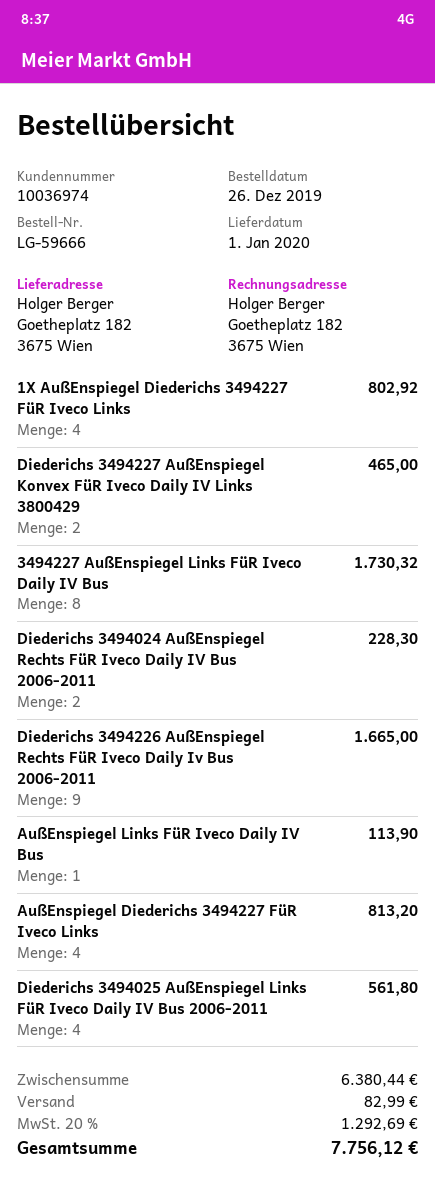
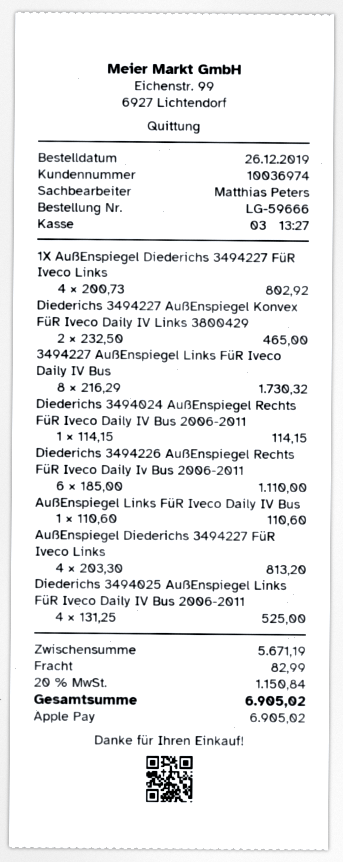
Diederichs 3494024 AußEnspiegel Rechts FüR Iveco Daily IV Bus 2006-2011: 2 for 228.30 -> 1 for 114.15
Diederichs 3494226 AußEnspiegel Rechts FüR Iveco Daily Iv Bus 2006-2011: 9 for 1665.00 -> 6 for 1110.00
AußEnspiegel Links FüR Iveco Daily IV Bus: 1 for 113.90 -> 1 for 110.60
Diederichs 3494025 AußEnspiegel Links FüR Iveco Daily IV Bus 2006-2011: 4 for 561.80 -> 4 for 525.00
subtotal: 6380.44 -> 5671.19
tax: 20% = 1292.69 -> 20% = 1150.84
total: 7756.12 -> 6905.02

